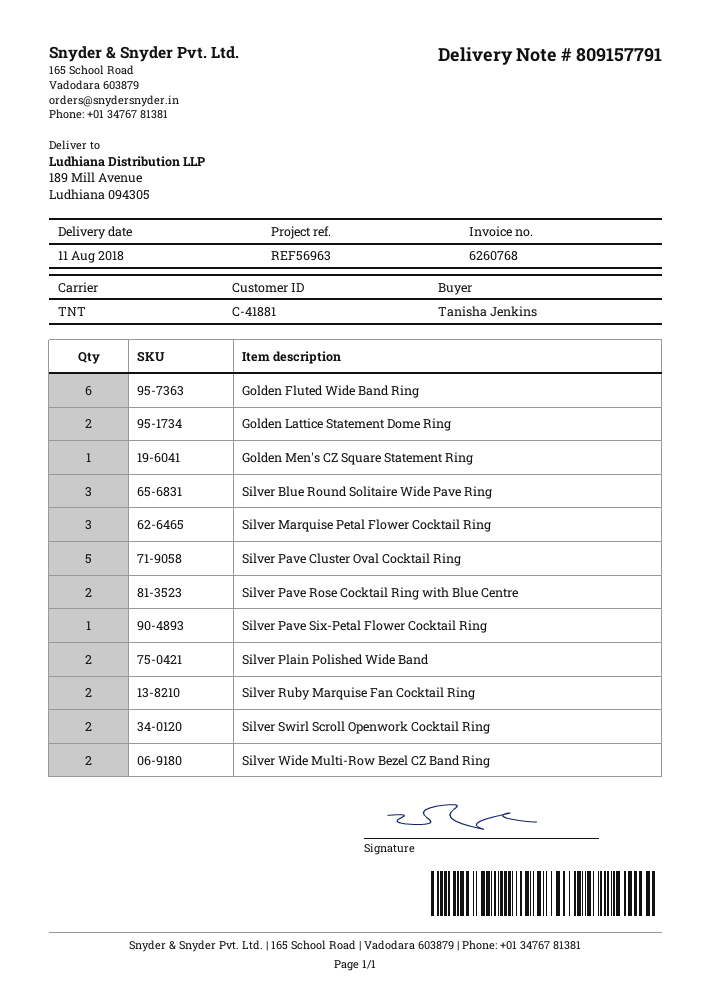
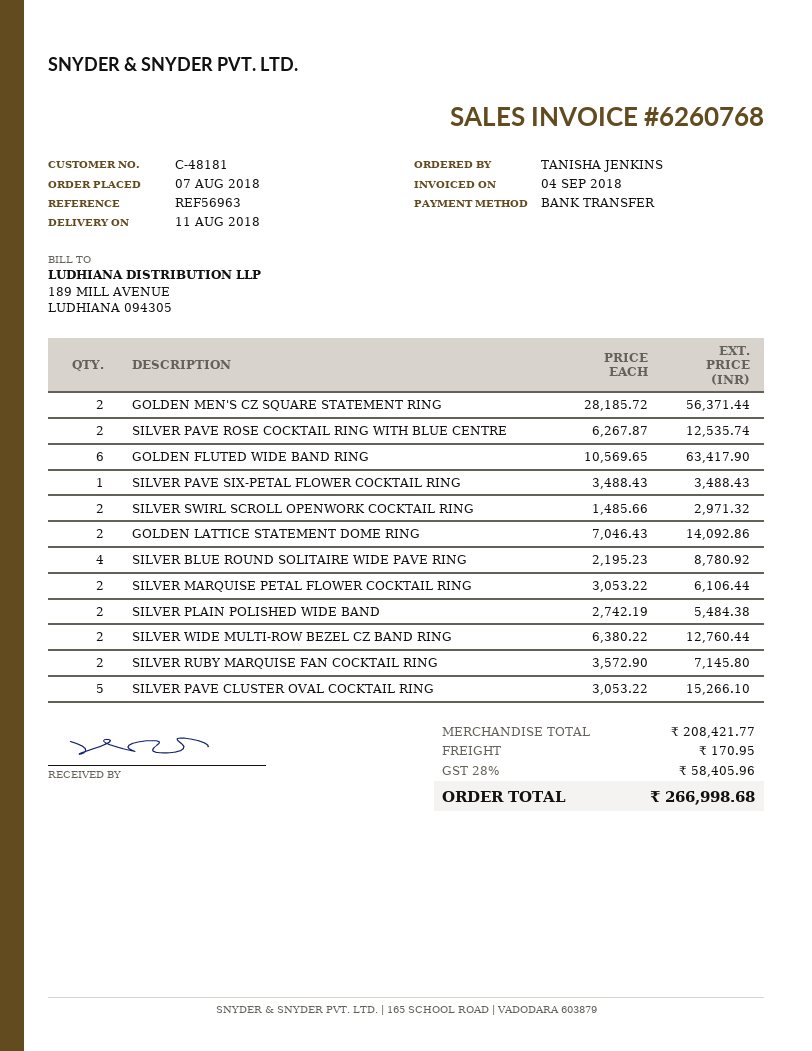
customer number: C-41881 -> C-48181
Golden Men's CZ Square Statement Ring: 1 -> 2
Silver Blue Round Solitaire Wide Pave Ring: 3 -> 4
Silver Marquise Petal Flower Cocktail Ring: 3 -> 2

